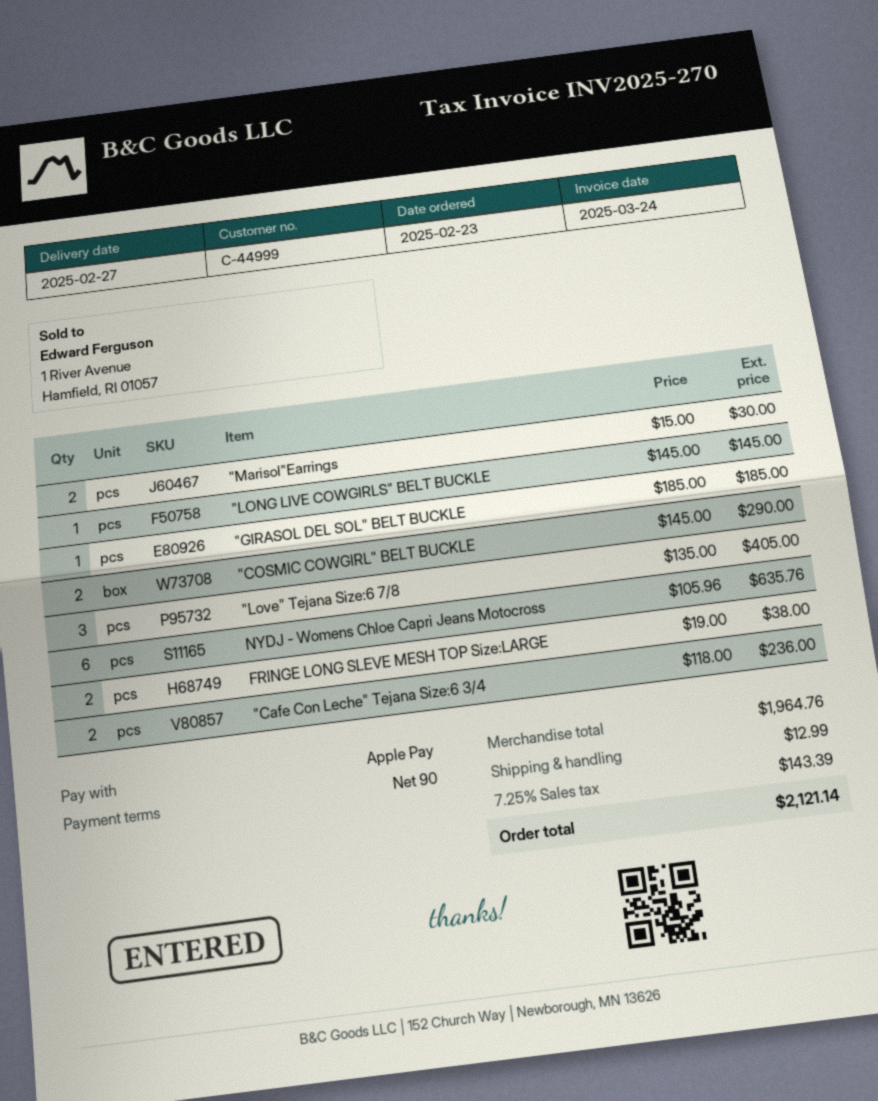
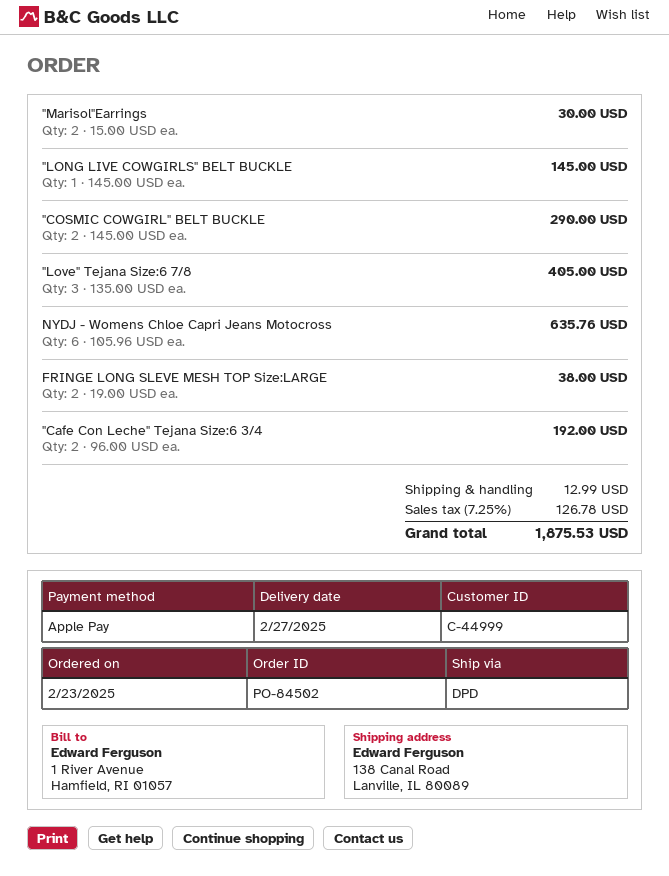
"GIRASOL DEL SOL" BELT BUCKLE: 1 x 185.00 = 185.00 -> none
"Cafe Con Leche" Tejana Size:6 3/4: 2 x 118.00 = 236.00 -> 2 x 96.00 = 192.00
tax: 7.25% = 143.39 -> 7.25% = 126.78
total: 2121.14 -> 1875.53

